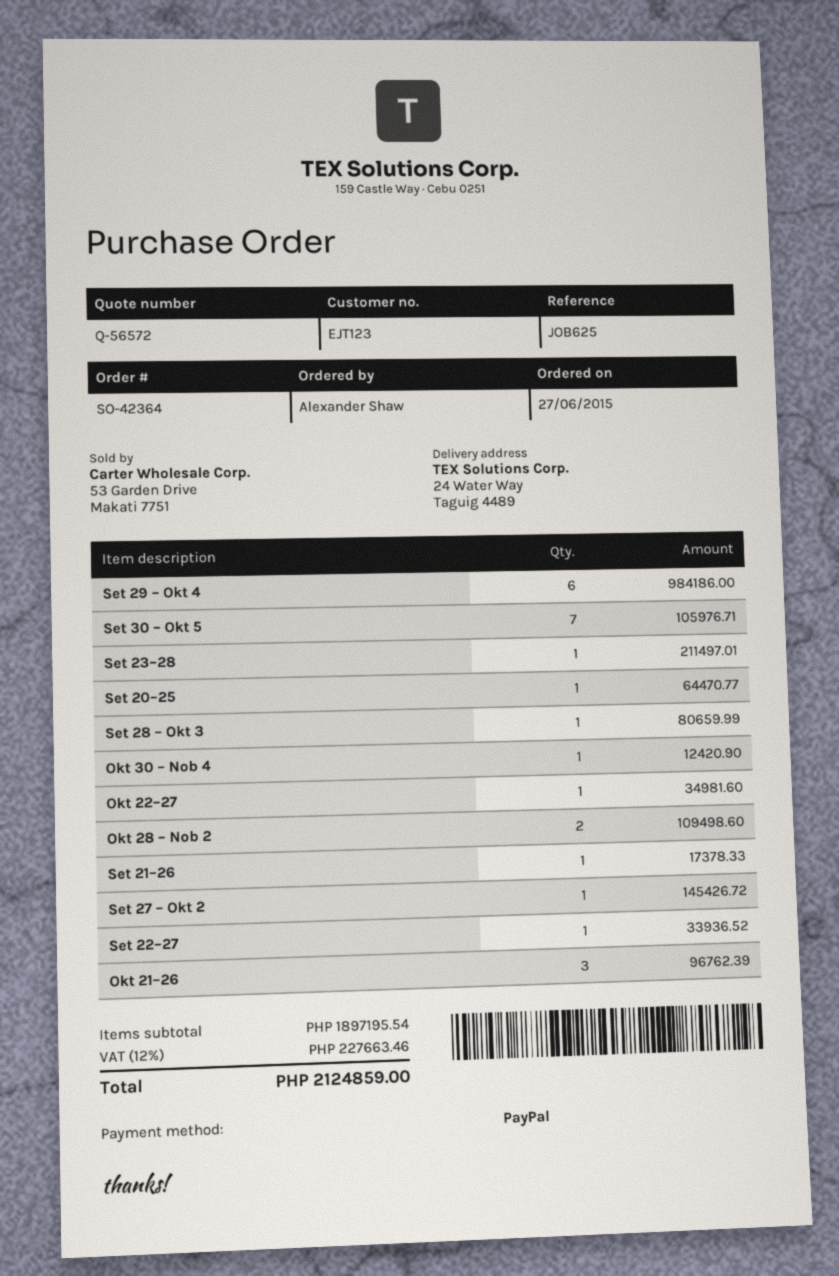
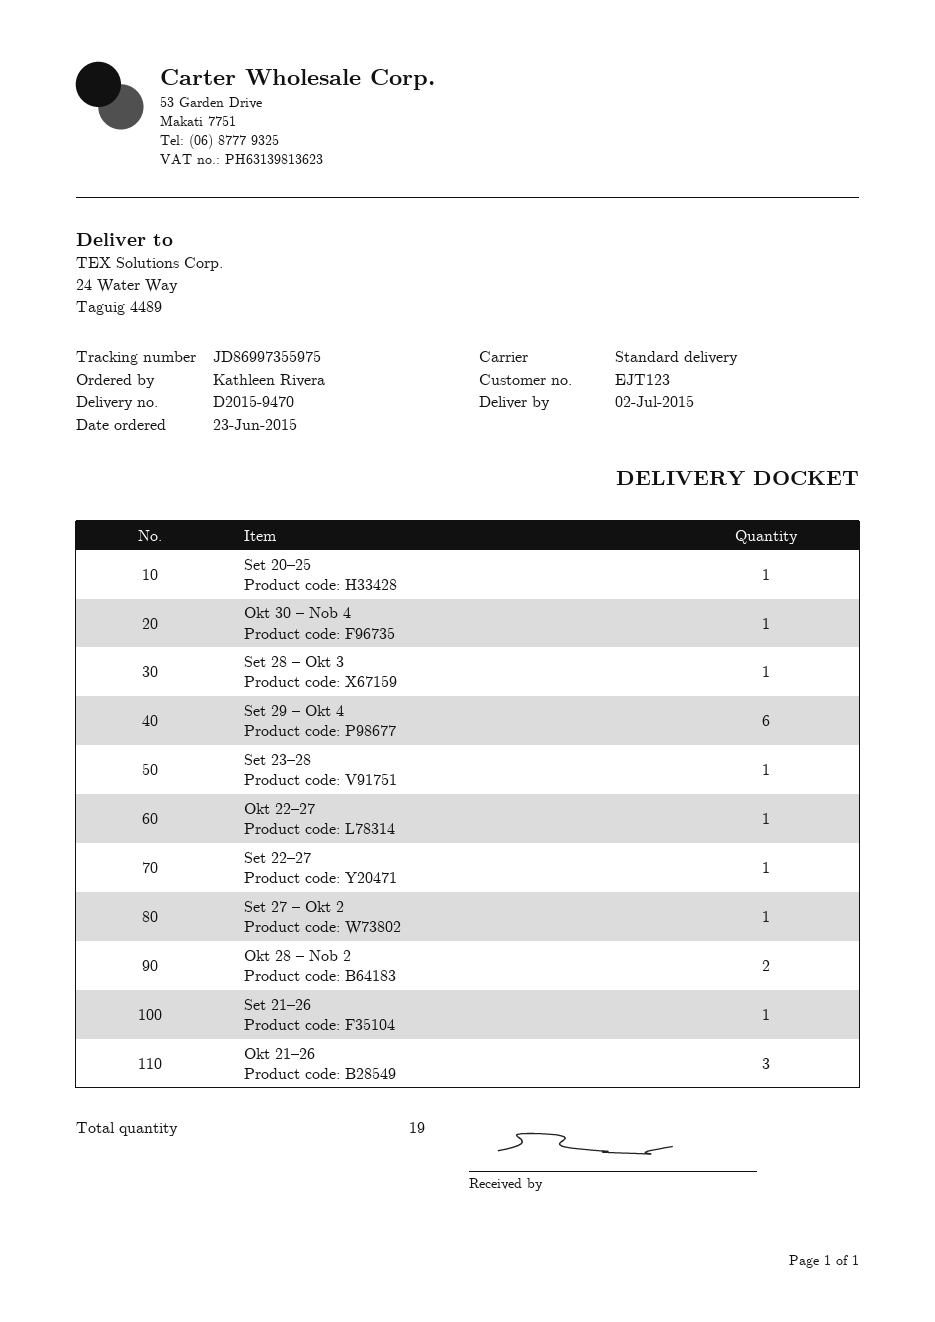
order date: 2015-06-27 -> 2015-06-23
ordered by: Alexander Shaw -> Kathleen Rivera
Set 30 – Okt 5: 7 -> none

